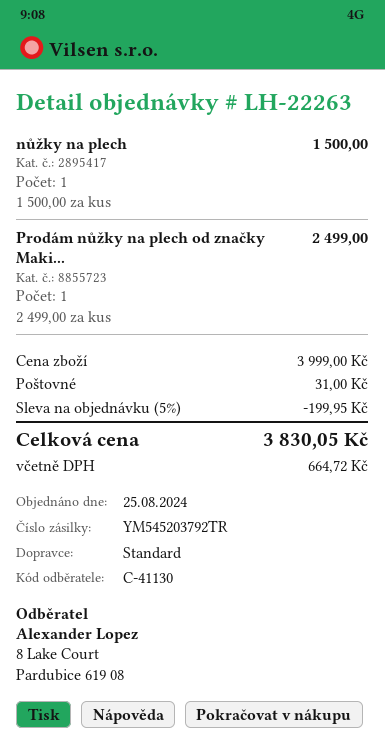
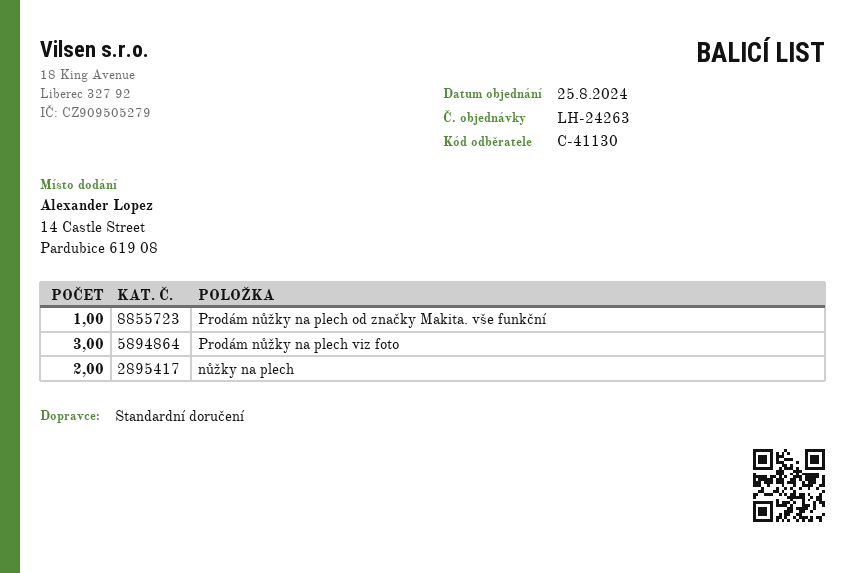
order number: LH-22263 -> LH-24263
nůžky na plech: 1 -> 2
Prodám nůžky na plech viz foto: none -> 3

